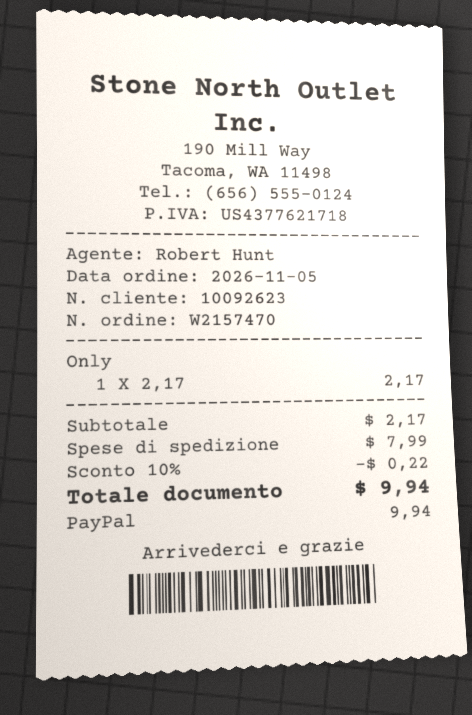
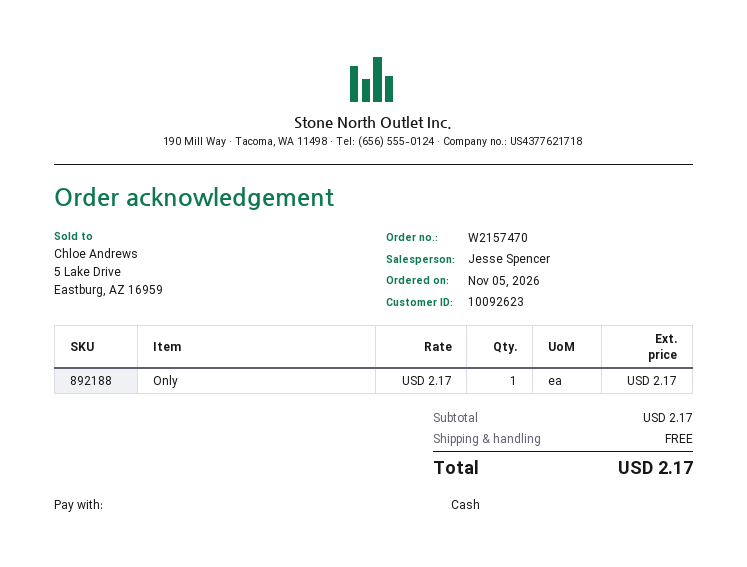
sales rep: Robert Hunt -> Jesse Spencer
payment method: PayPal -> cash
discount: 10% = 0.22 -> none
shipping: 7.99 -> 0.00
total: 9.94 -> 2.17

